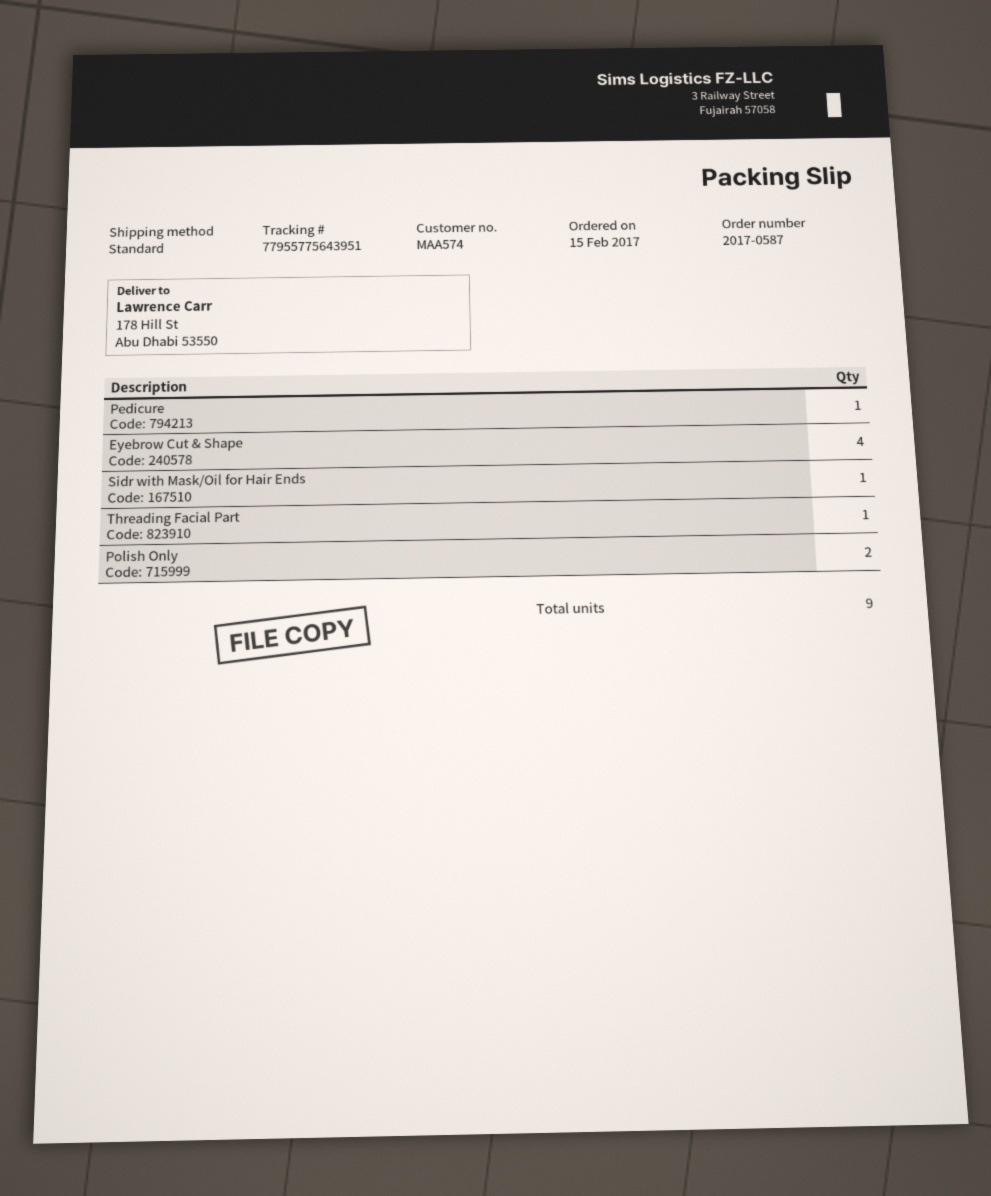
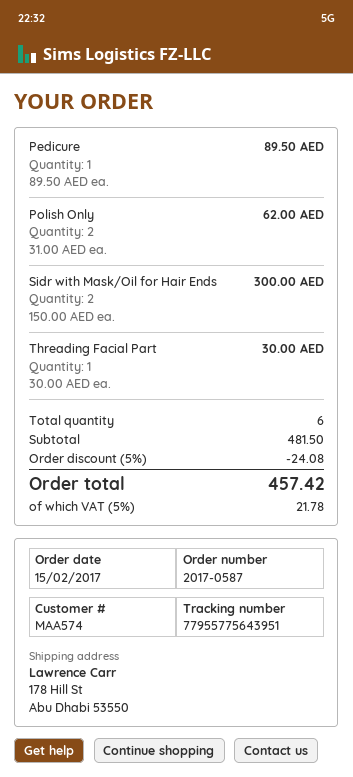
Eyebrow Cut & Shape: 4 -> none
Sidr with Mask/Oil for Hair Ends: 1 -> 2
total quantity: 9 -> 6

